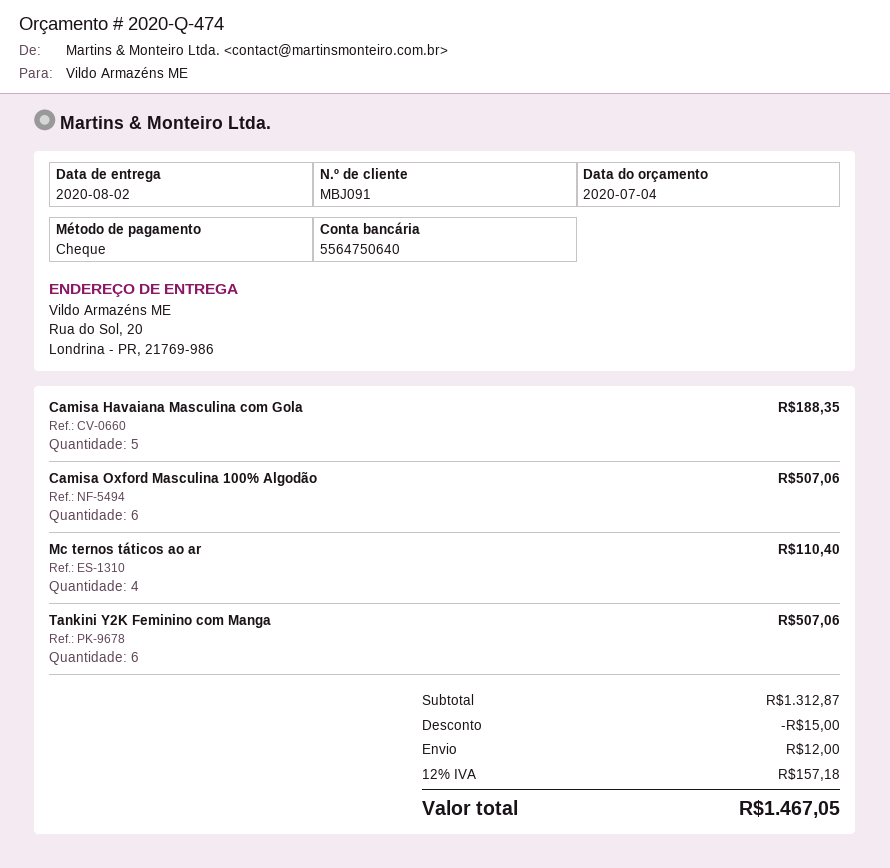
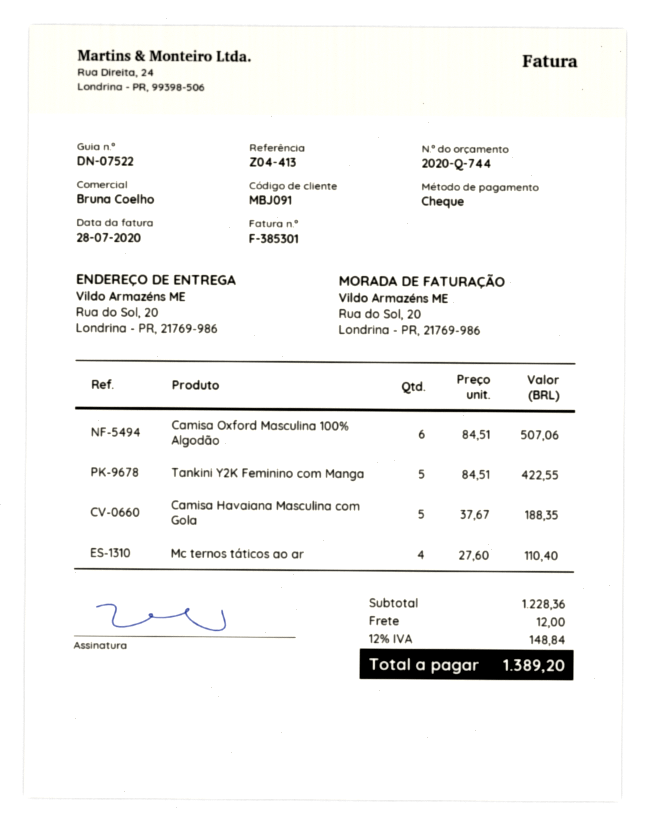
quote number: 2020-Q-474 -> 2020-Q-744
Tankini Y2K Feminino com Manga: 6 for 507.06 -> 5 for 422.55
subtotal: 1312.87 -> 1228.36
discount: 15.00 -> none
tax: 12% = 157.18 -> 12% = 148.84
total: 1467.05 -> 1389.20

